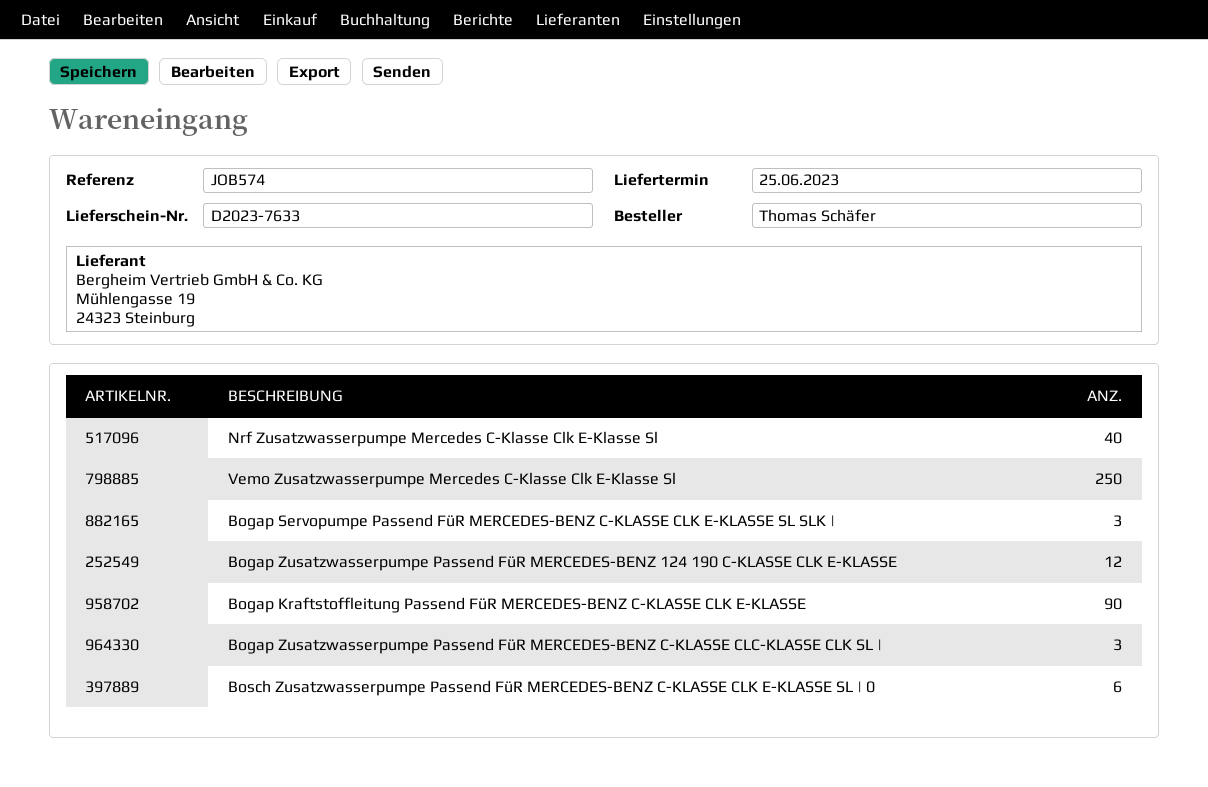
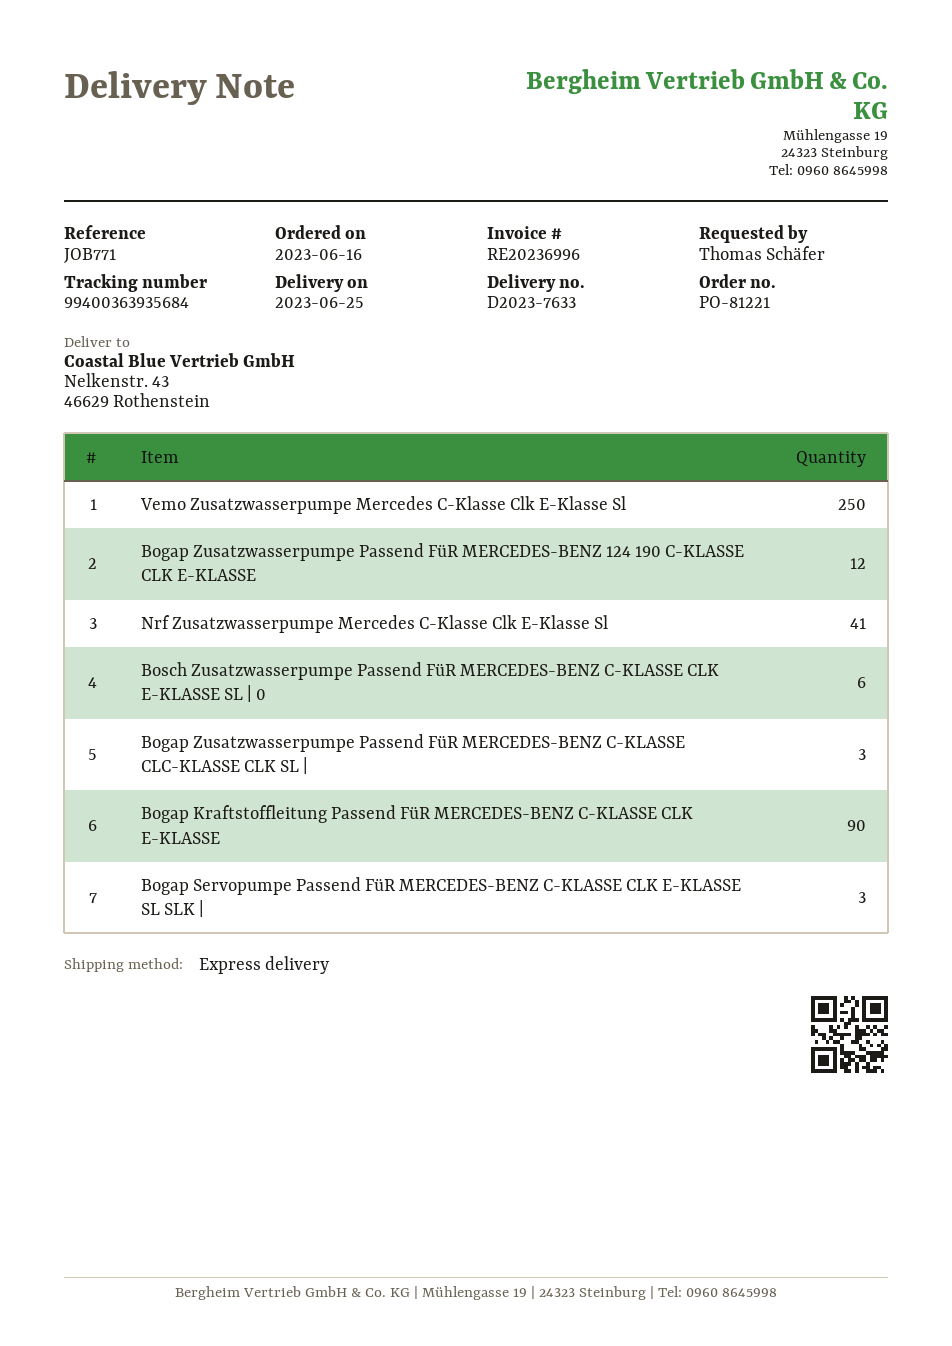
reference: JOB574 -> JOB771
Nrf Zusatzwasserpumpe Mercedes C-Klasse Clk E-Klasse Sl: 40 -> 41

